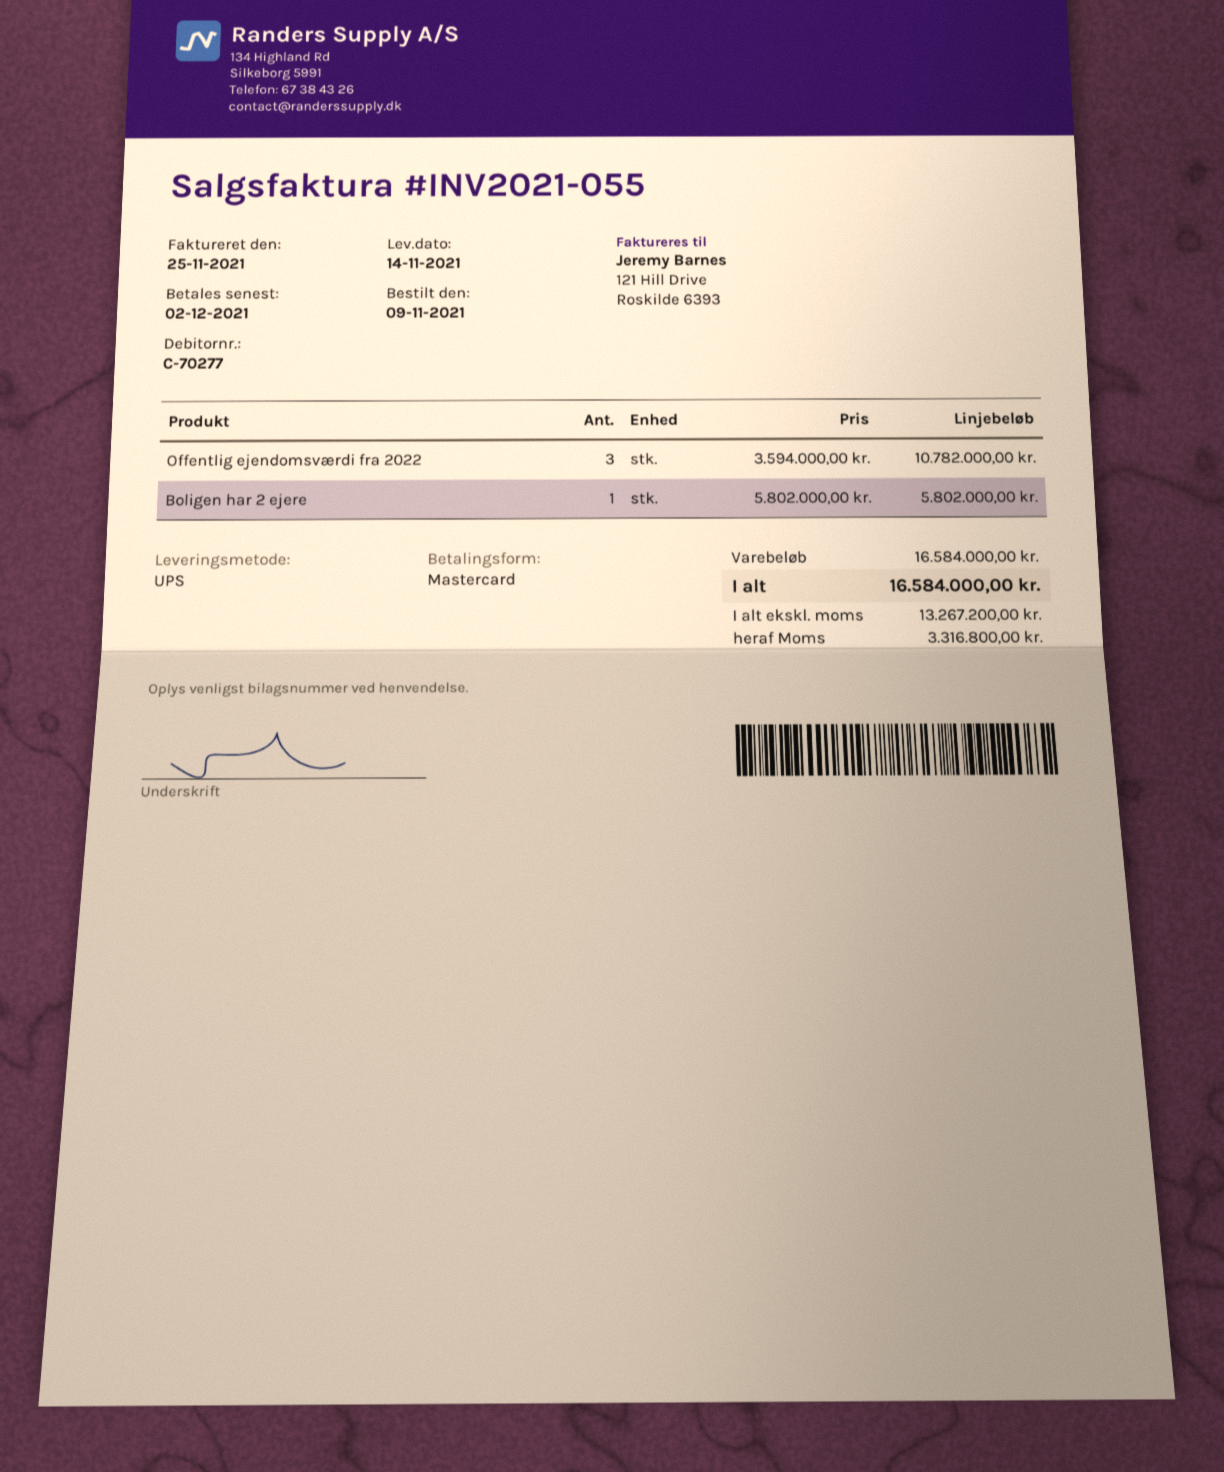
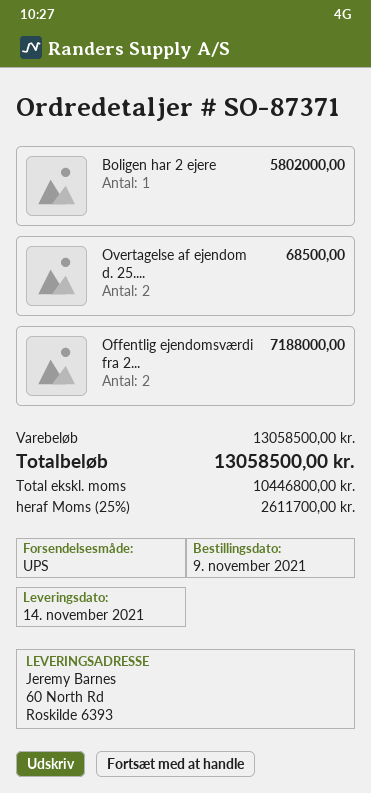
Offentlig ejendomsværdi fra 2022: 3 for 10782000.00 -> 2 for 7188000.00
Overtagelse af ejendom d. 25....: none -> 2 for 68500.00
subtotal: 16584000.00 -> 13058500.00
net: 13267200.00 -> 10446800.00
tax: 3316800.00 -> 2611700.00
total: 16584000.00 -> 13058500.00

